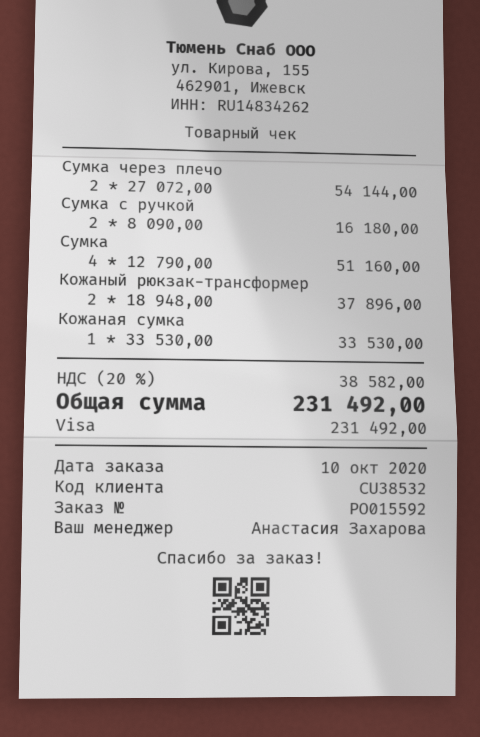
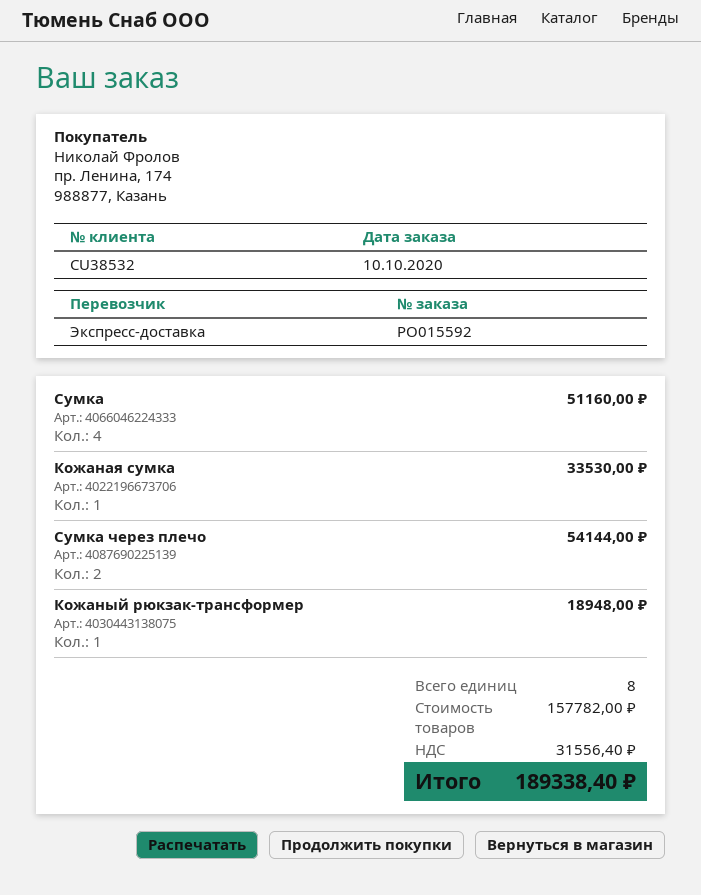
Сумка с ручкой: 2 for 16180.00 -> none
Кожаный рюкзак-трансформер: 2 for 37896.00 -> 1 for 18948.00
tax: 38582.00 -> 31556.40
total: 231492.00 -> 189338.40

